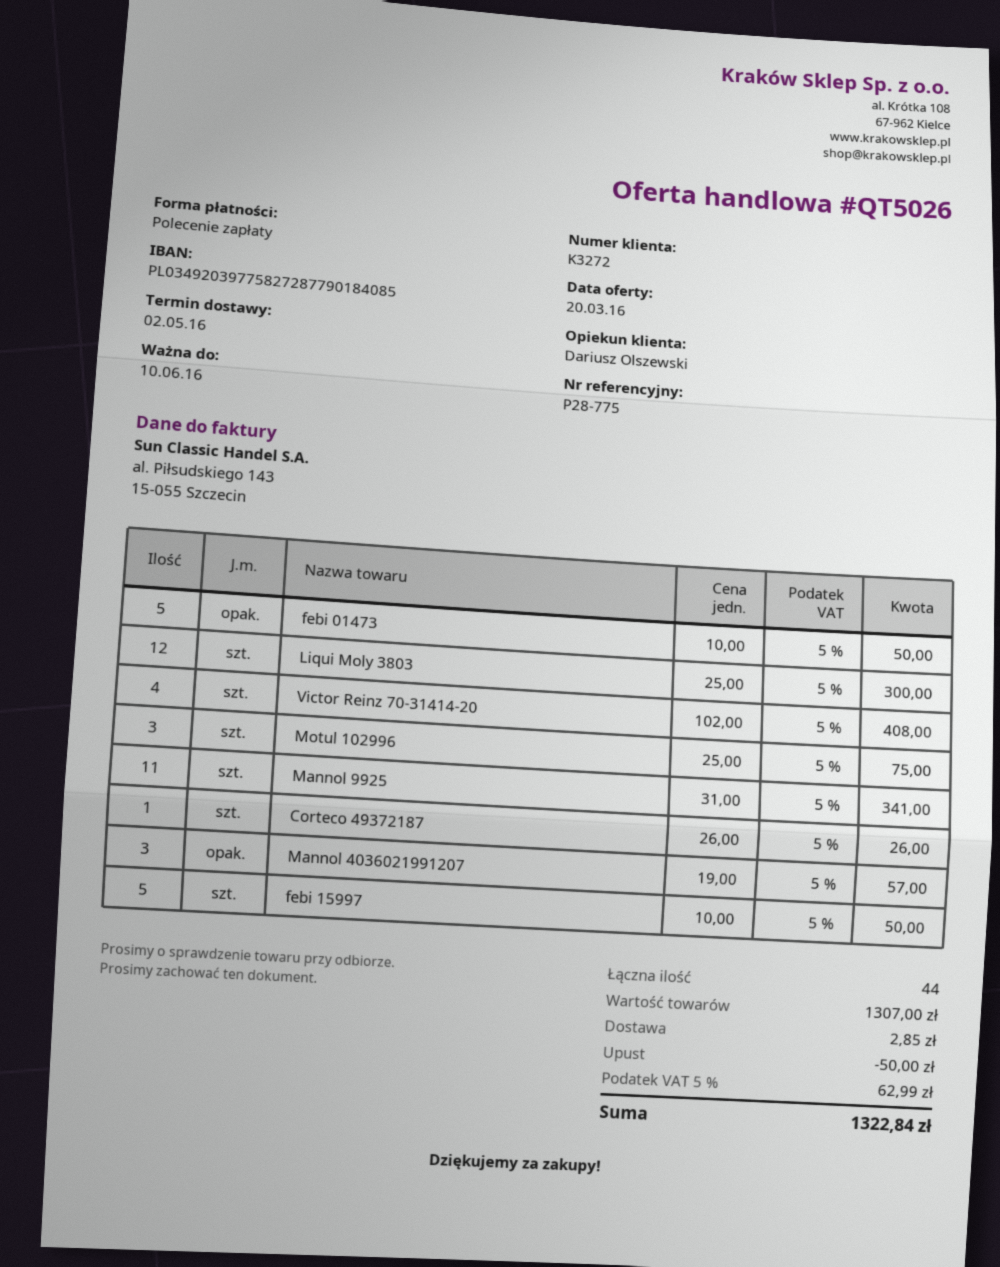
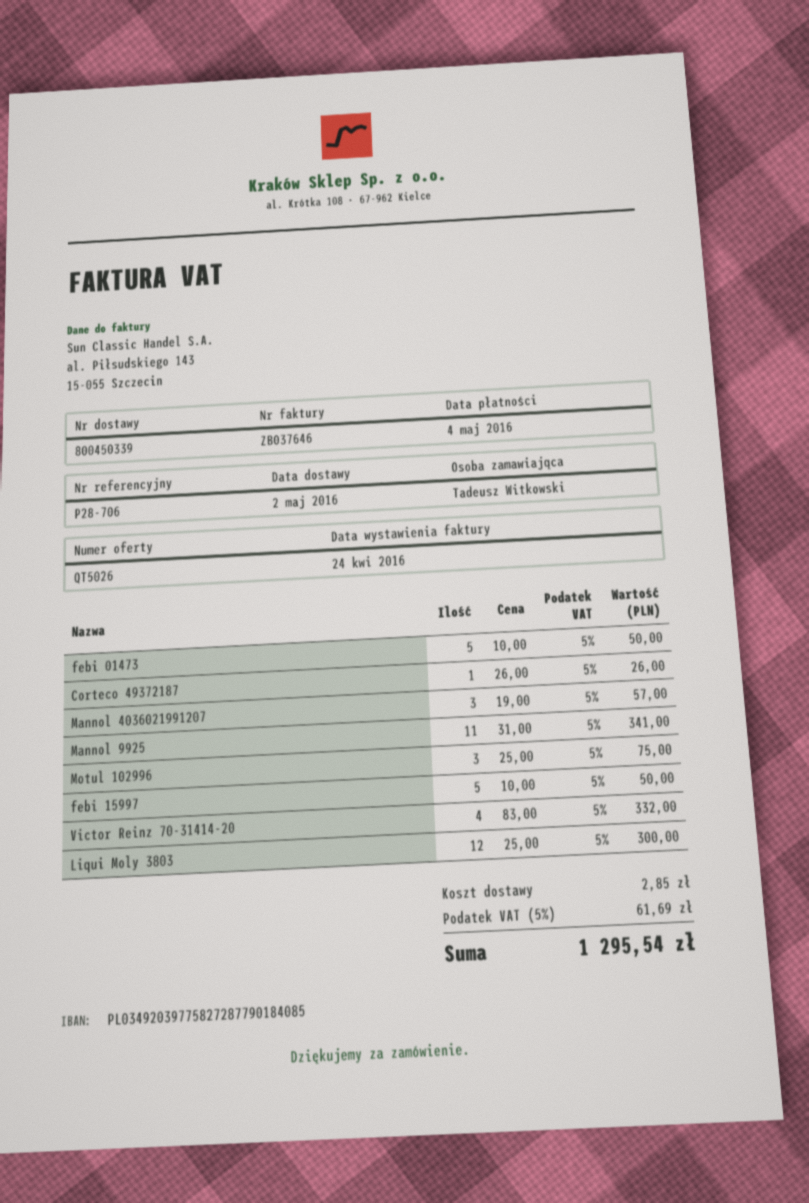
reference: P28-775 -> P28-706
Victor Reinz 70-31414-20: 4 x 102.00 = 408.00 -> 4 x 83.00 = 332.00
discount: 50.00 -> none
tax: 5% = 62.99 -> 5% = 61.69
total: 1322.84 -> 1295.54

